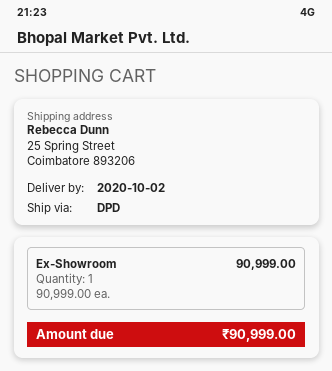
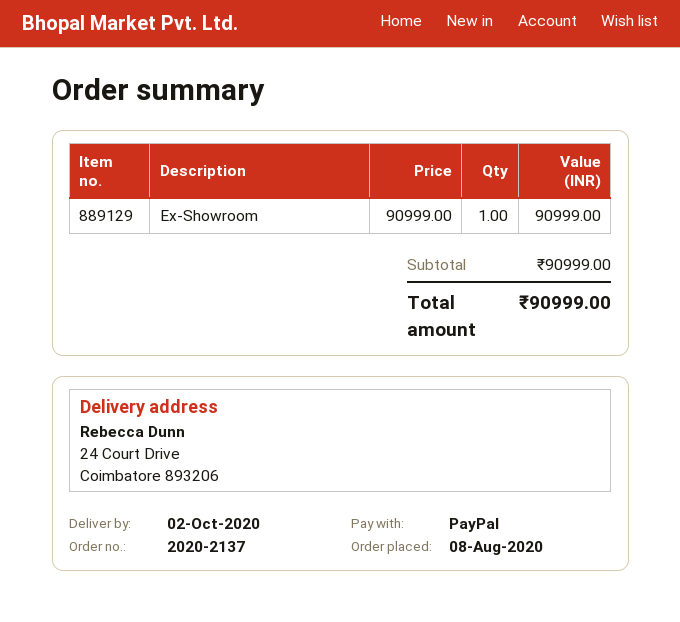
ship to: 25 Spring Street, Coimbatore 893206 -> 24 Court Drive, Coimbatore 893206

